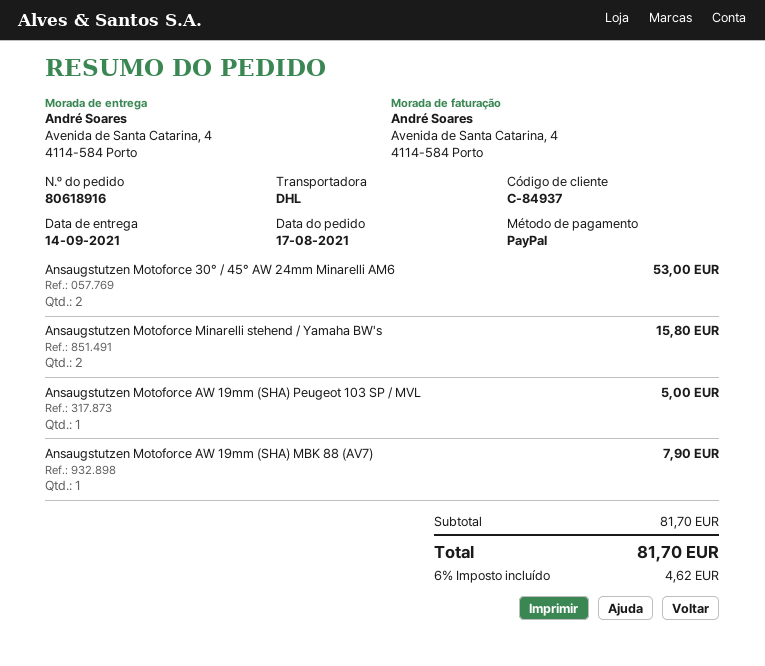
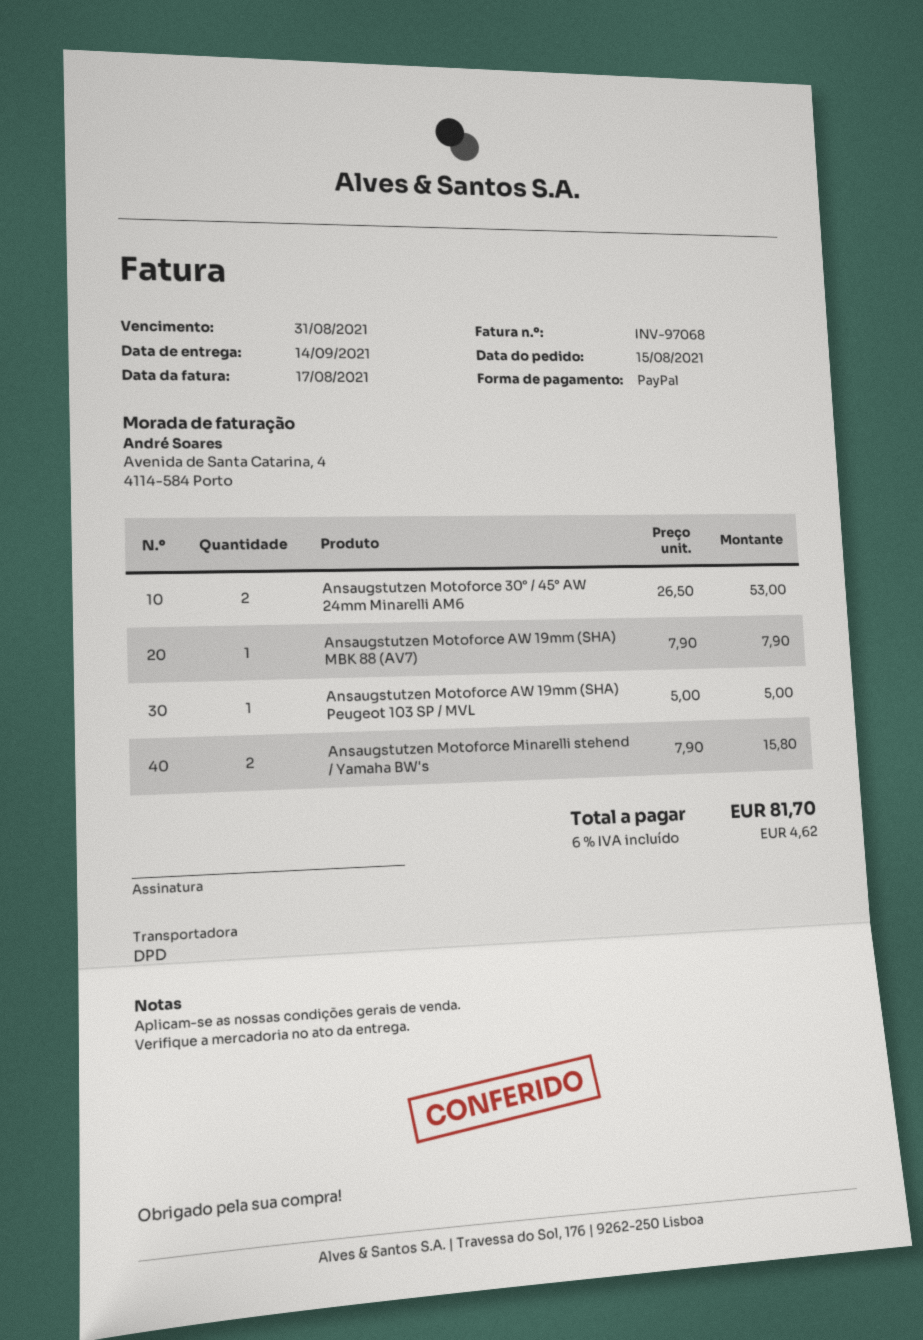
order date: 2021-08-17 -> 2021-08-15
shipping method: DHL -> DPD

